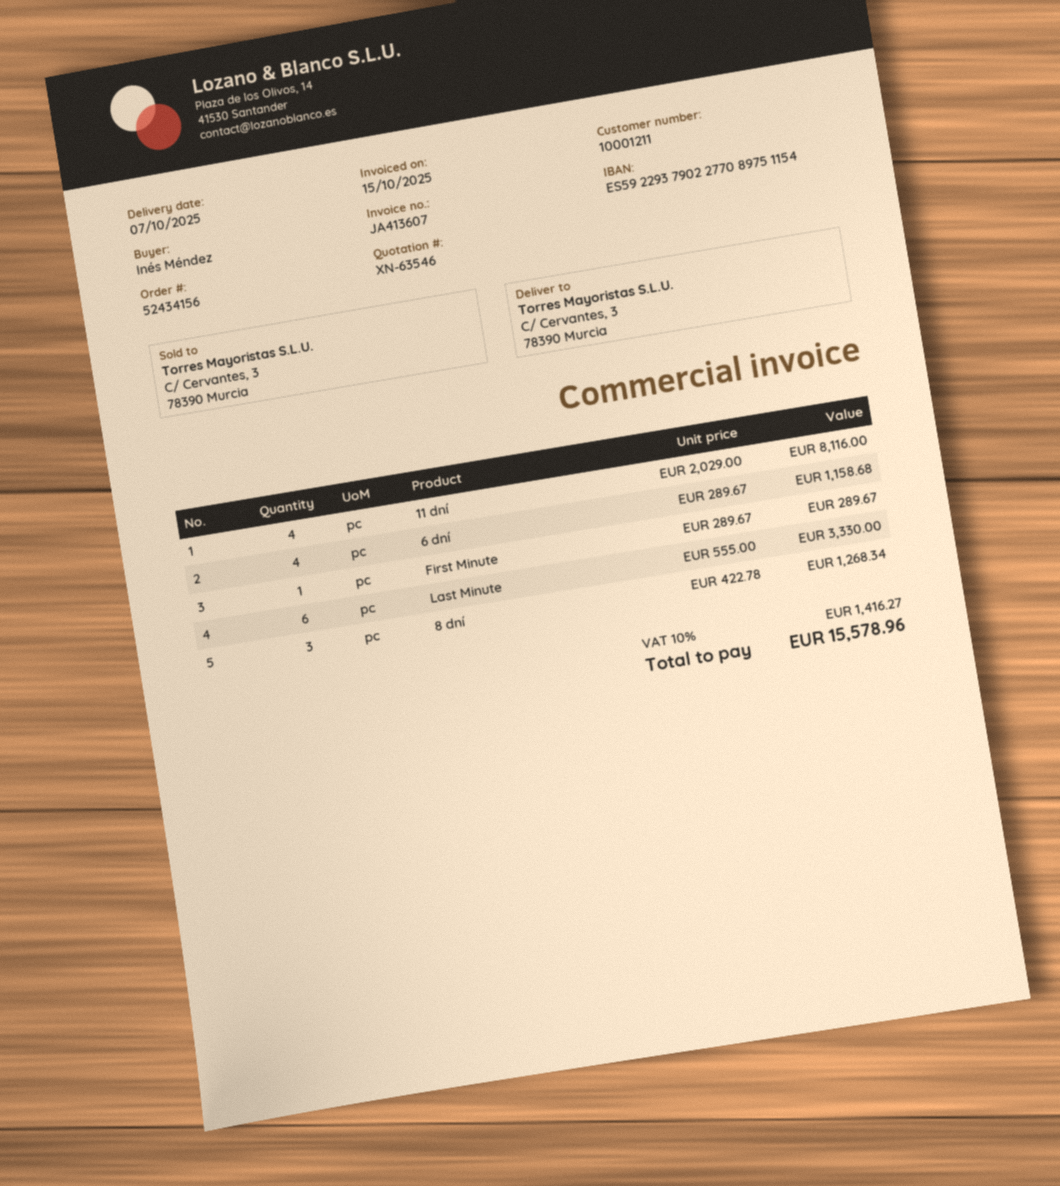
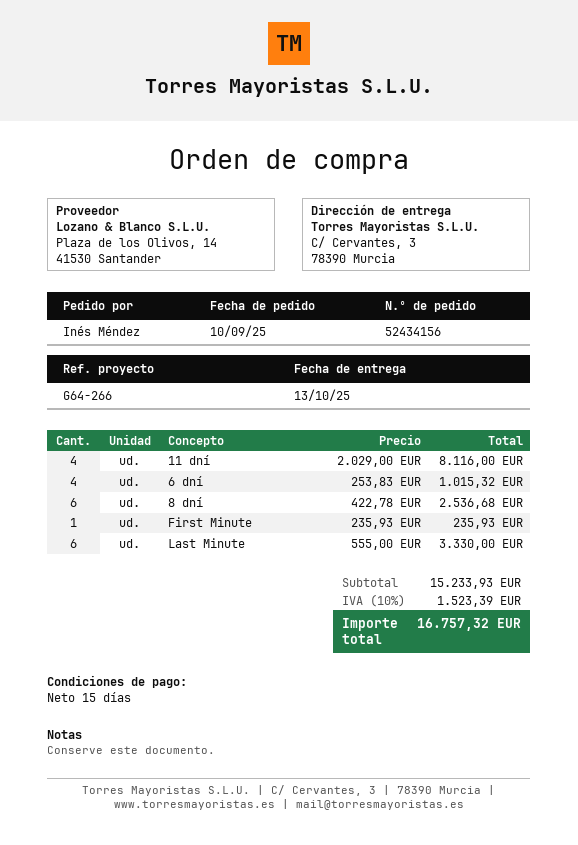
delivery date: 2025-10-07 -> 2025-10-13
6 dní: 4 x 289.67 = 1158.68 -> 4 x 253.83 = 1015.32
First Minute: 1 x 289.67 = 289.67 -> 1 x 235.93 = 235.93
8 dní: 3 x 422.78 = 1268.34 -> 6 x 422.78 = 2536.68
tax: 10% = 1416.27 -> 10% = 1523.39
total: 15578.96 -> 16757.32

